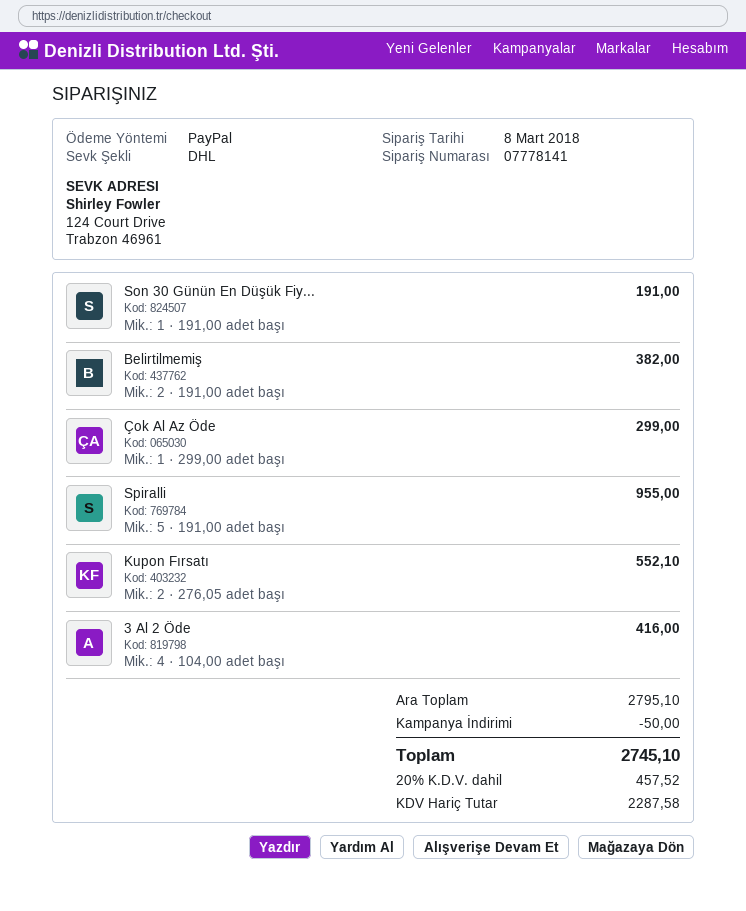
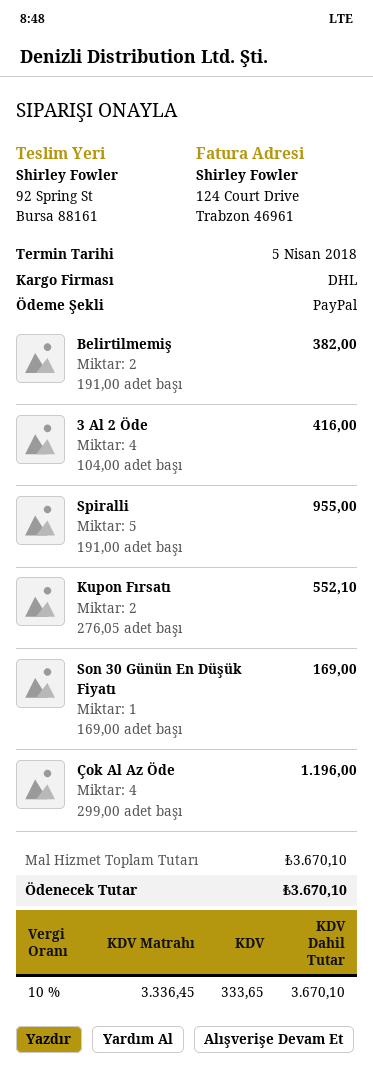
ship to: 124 Court Drive, Trabzon 46961 -> 92 Spring St, Bursa 88161
Son 30 Günün En Düşük Fiy...: 1 x 191.00 = 191.00 -> 1 x 169.00 = 169.00
Çok Al Az Öde: 1 x 299.00 = 299.00 -> 4 x 299.00 = 1196.00
subtotal: 2795.10 -> 3670.10
discount: 50.00 -> none
net: 2287.58 -> 3336.45
tax: 20% = 457.52 -> 10% = 333.65
total: 2745.10 -> 3670.10

